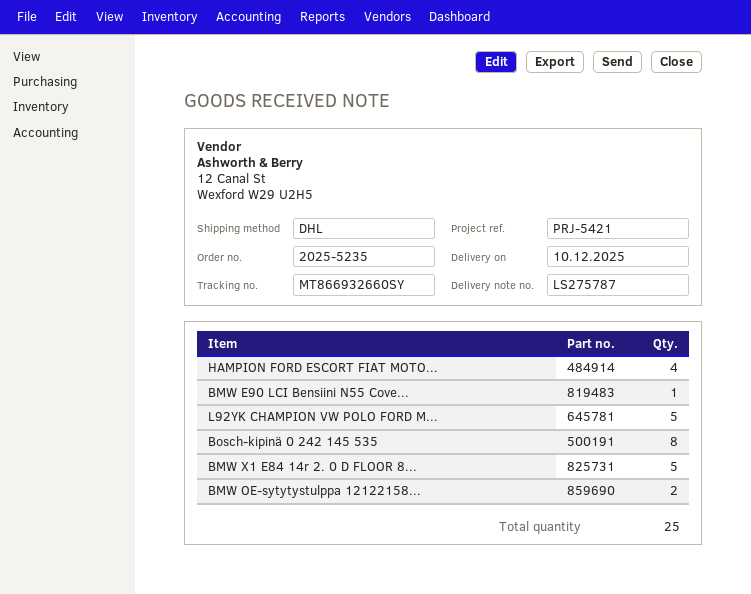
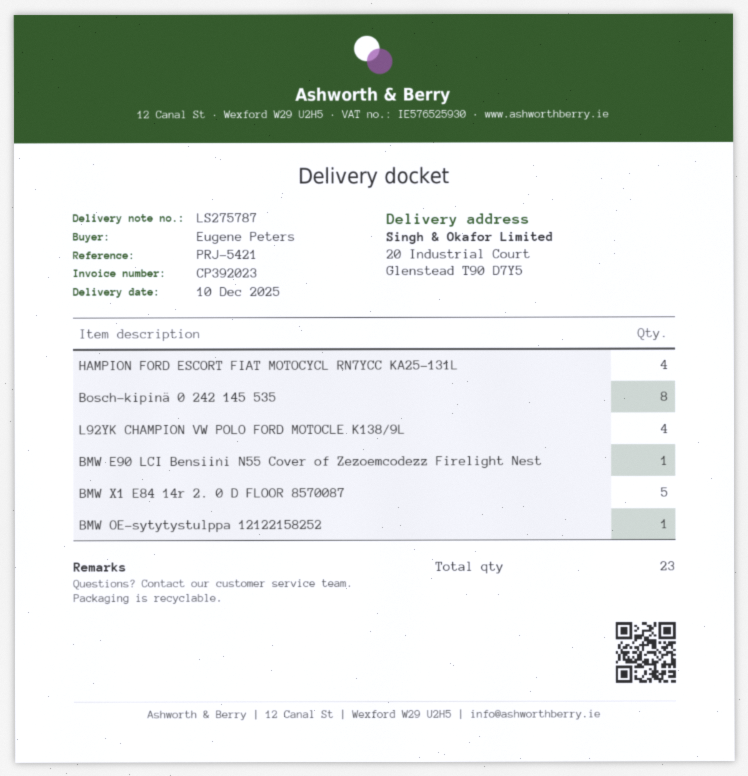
L92YK CHAMPION VW POLO FORD M...: 5 -> 4
BMW OE-sytytystulppa 12122158...: 2 -> 1
total quantity: 25 -> 23

